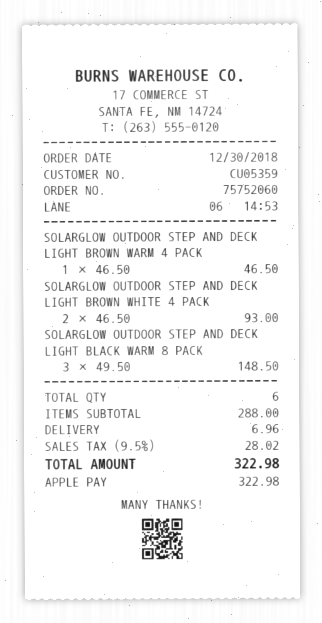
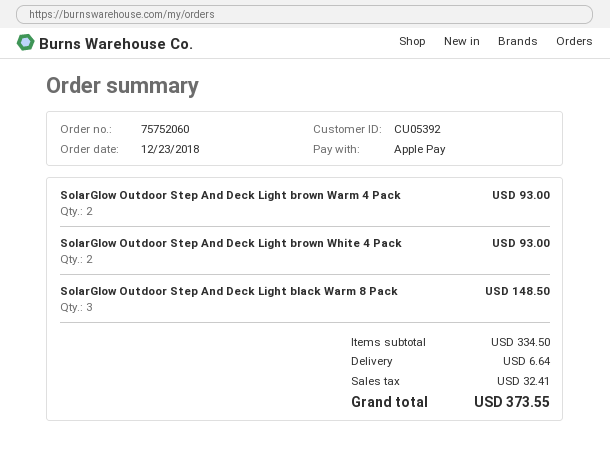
order date: 2018-12-30 -> 2018-12-23
customer number: CU05359 -> CU05392
SOLARGLOW OUTDOOR STEP AND DECK LIGHT BROWN WARM 4 PACK: 1 for 46.50 -> 2 for 93.00
subtotal: 288.00 -> 334.50
shipping: 6.96 -> 6.64
tax: 28.02 -> 32.41
total: 322.98 -> 373.55

